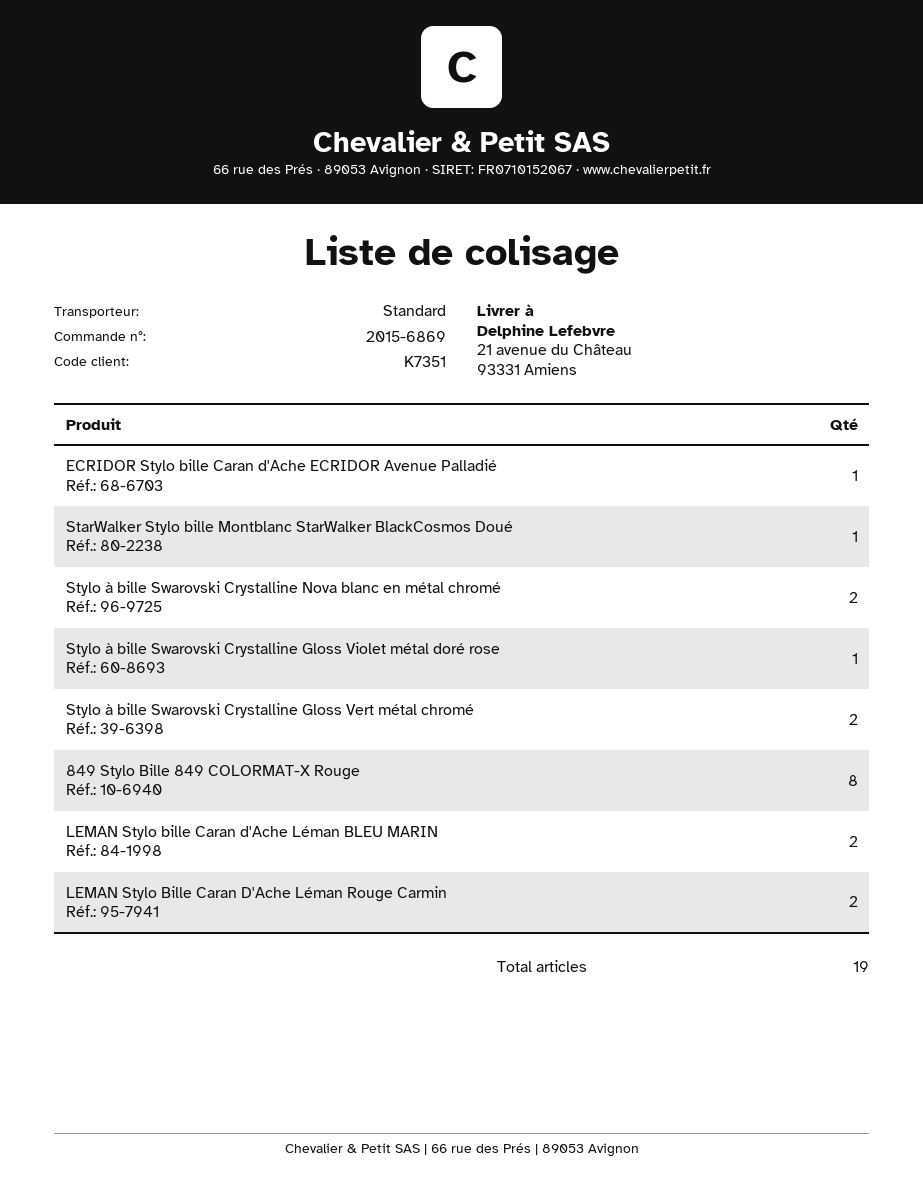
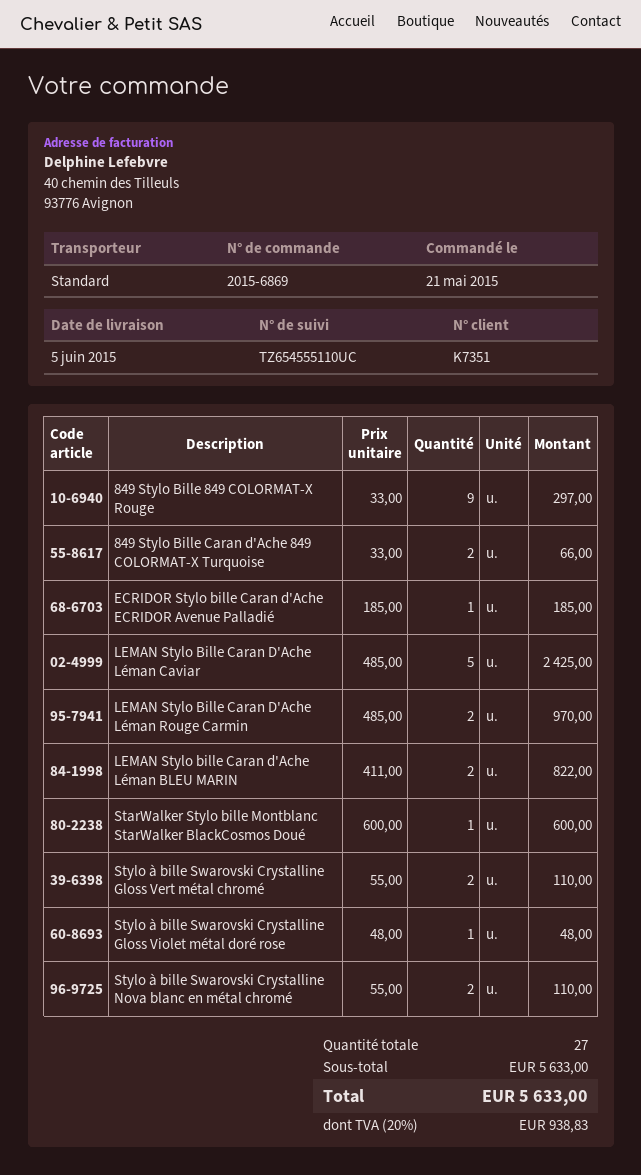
849 Stylo Bille 849 COLORMAT-X Rouge: 8 -> 9
849 Stylo Bille Caran d'Ache 849 COLORMAT-X Turquoise: none -> 2
LEMAN Stylo Bille Caran D'Ache Léman Caviar: none -> 5
total quantity: 19 -> 27

